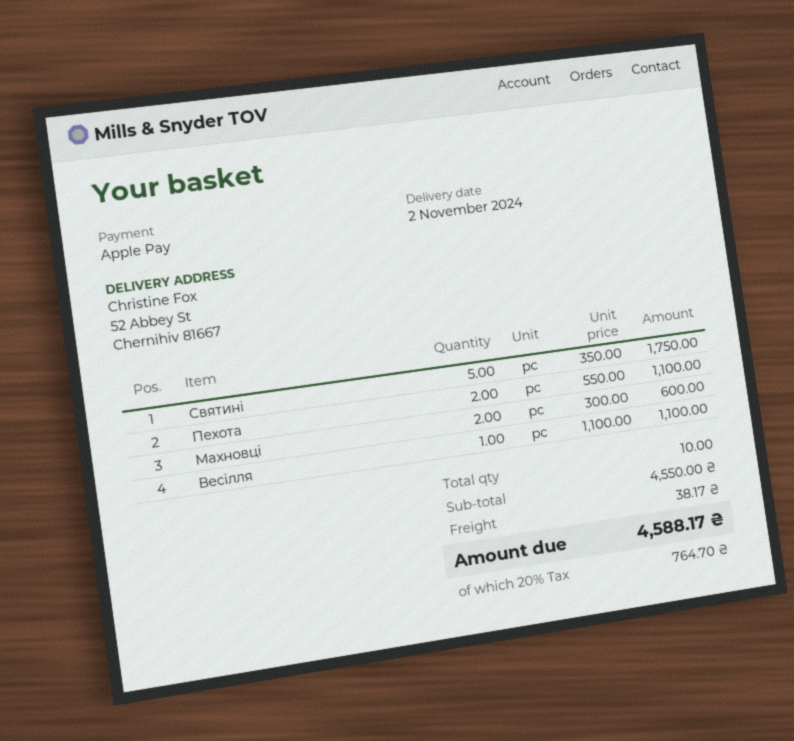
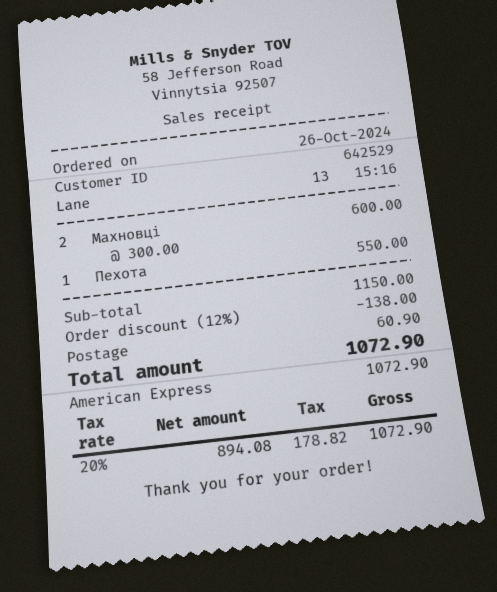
payment method: Apple Pay -> American Express
Святині: 5 x 350.00 = 1750.00 -> none
Пехота: 2 x 550.00 = 1100.00 -> 1 x 550.00 = 550.00
Весілля: 1 x 1100.00 = 1100.00 -> none
subtotal: 4550.00 -> 1150.00
discount: none -> 12% = 138.00
shipping: 38.17 -> 60.90
tax: 20% = 764.70 -> 20% = 178.82
total: 4588.17 -> 1072.90

